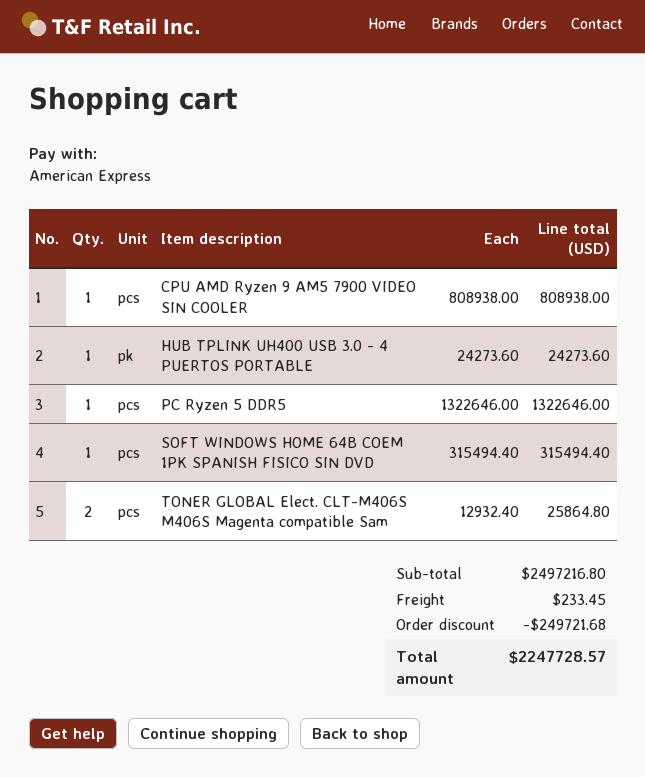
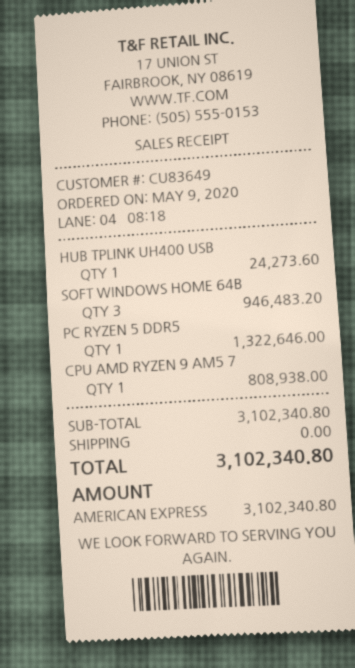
SOFT WINDOWS HOME 64B COEM 1PK SPANISH FISICO SIN DVD: 1 for 315494.40 -> 3 for 946483.20
TONER GLOBAL Elect. CLT-M406S M406S Magenta compatible Sam: 2 for 25864.80 -> none
subtotal: 2497216.80 -> 3102340.80
discount: 249721.68 -> none
shipping: 233.45 -> 0.00
total: 2247728.57 -> 3102340.80

